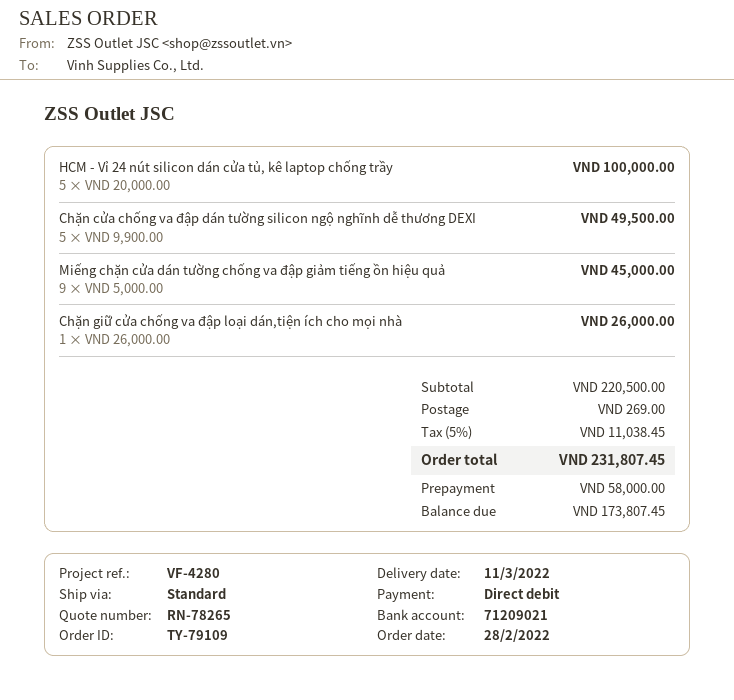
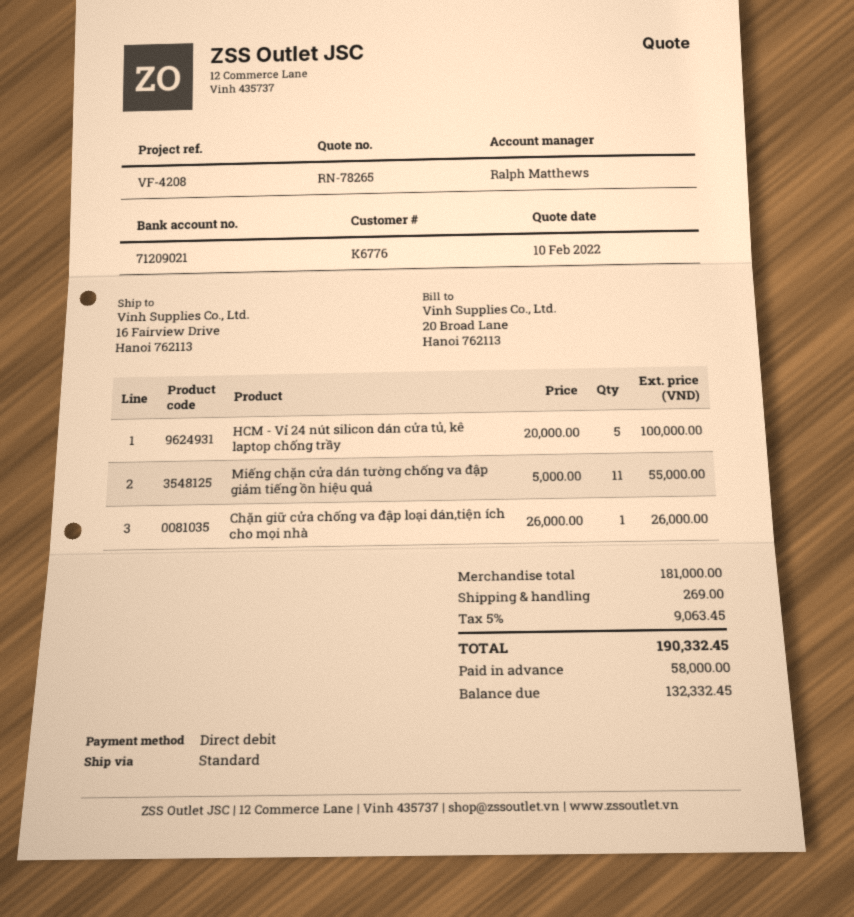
reference: VF-4280 -> VF-4208
Chặn cửa chống va đập dán tường silicon ngộ nghĩnh dễ thương DEXI: 5 x 9900.00 = 49500.00 -> none
Miếng chặn cửa dán tường chống va đập giảm tiếng ồn hiệu quả: 9 x 5000.00 = 45000.00 -> 11 x 5000.00 = 55000.00
subtotal: 220500.00 -> 181000.00
tax: 5% = 11038.45 -> 5% = 9063.45
total: 231807.45 -> 190332.45
balance: 173807.45 -> 132332.45

